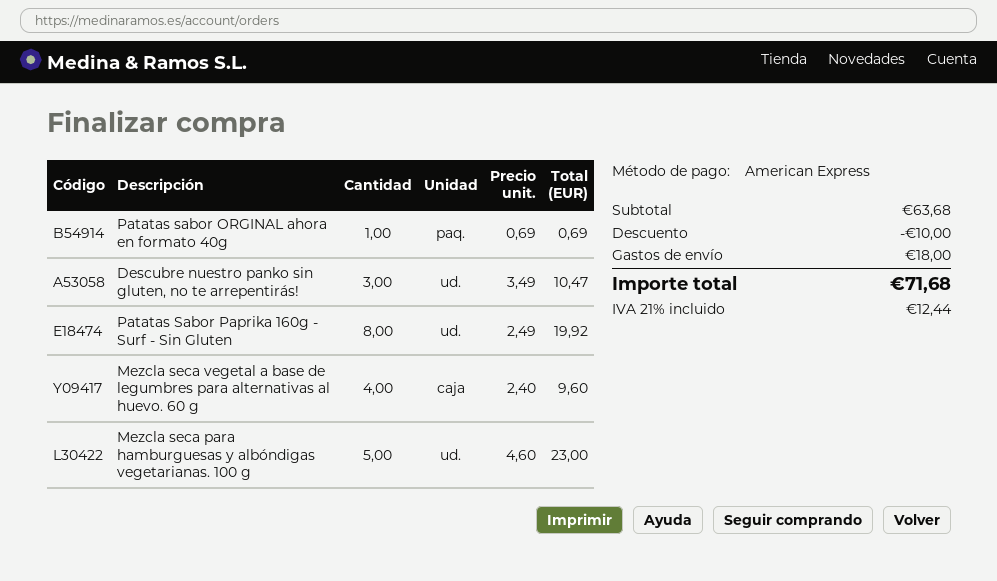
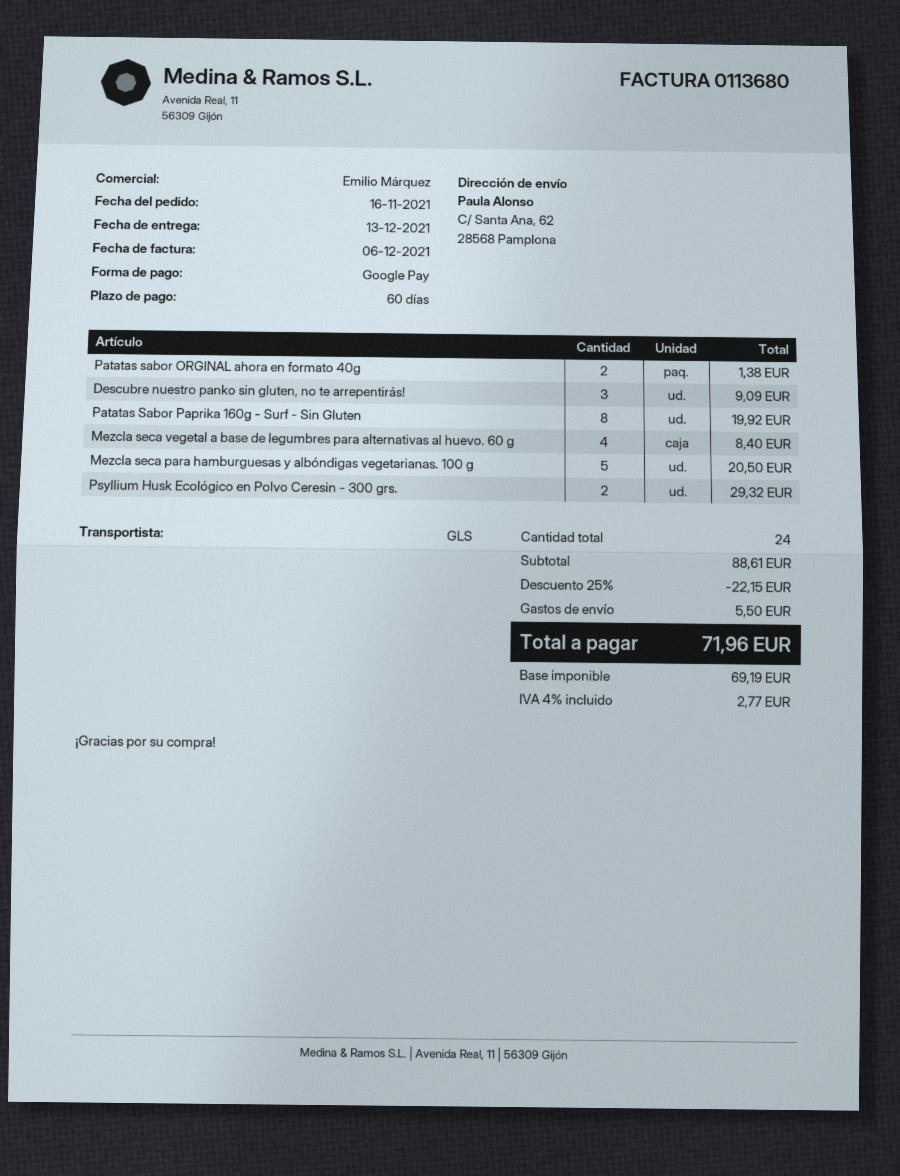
payment method: American Express -> Google Pay
Patatas sabor ORGINAL ahora en formato 40g: 1 for 0.69 -> 2 for 1.38
Descubre nuestro panko sin gluten, no te arrepentirás!: 3 for 10.47 -> 3 for 9.09
Mezcla seca vegetal a base de legumbres para alternativas al huevo. 60 g: 4 for 9.60 -> 4 for 8.40
Mezcla seca para hamburguesas y albóndigas vegetarianas. 100 g: 5 for 23.00 -> 5 for 20.50
Psyllium Husk Ecológico en Polvo Ceresin - 300 grs.: none -> 2 for 29.32
subtotal: 63.68 -> 88.61
discount: 10.00 -> 22.15
shipping: 18.00 -> 5.50
tax: 21% = 12.44 -> 4% = 2.77
total: 71.68 -> 71.96

